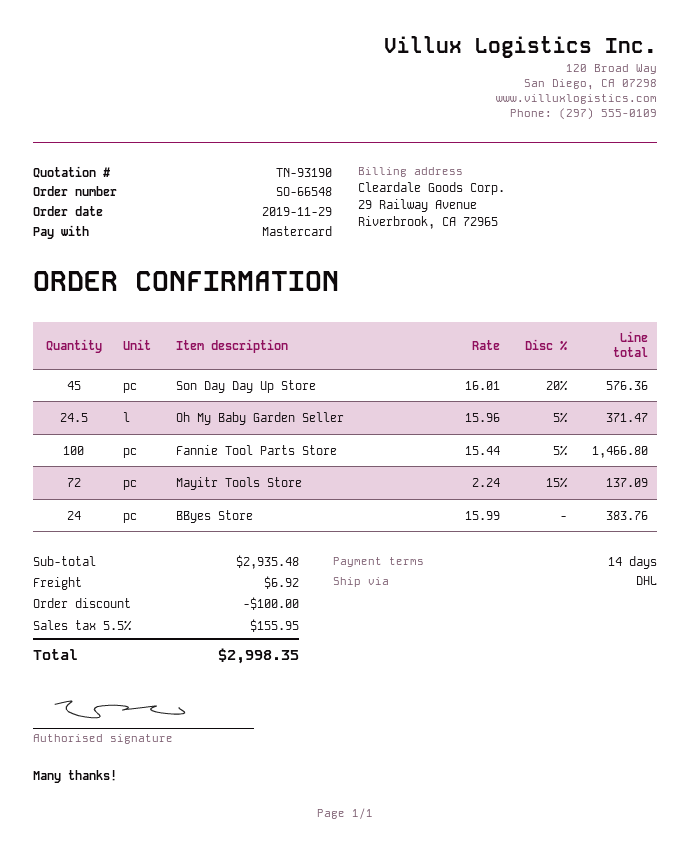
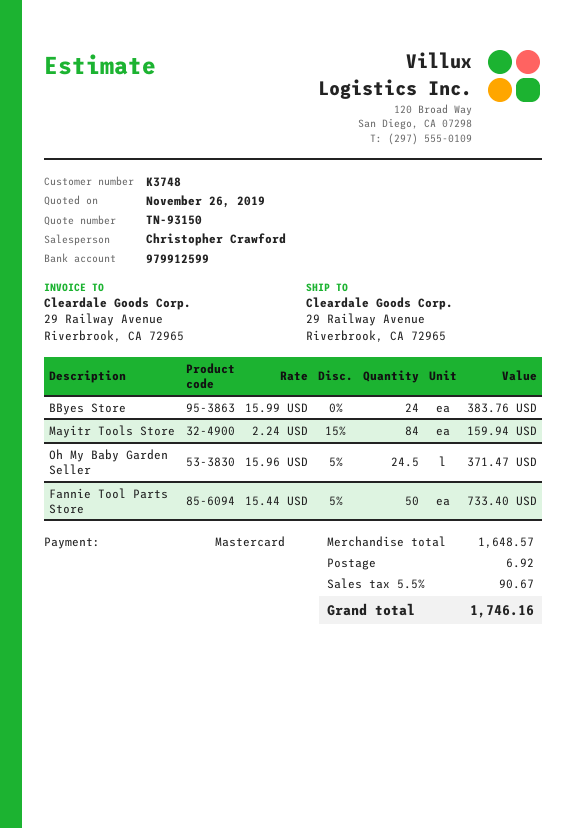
quote number: TN-93190 -> TN-93150
Son Day Day Up Store: 45 x 16.01 - 20% = 576.36 -> none
Fannie Tool Parts Store: 100 x 15.44 - 5% = 1466.80 -> 50 x 15.44 - 5% = 733.40
Mayitr Tools Store: 72 x 2.24 - 15% = 137.09 -> 84 x 2.24 - 15% = 159.94
subtotal: 2935.48 -> 1648.57
discount: 100.00 -> none
tax: 5.5% = 155.95 -> 5.5% = 90.67
total: 2998.35 -> 1746.16

